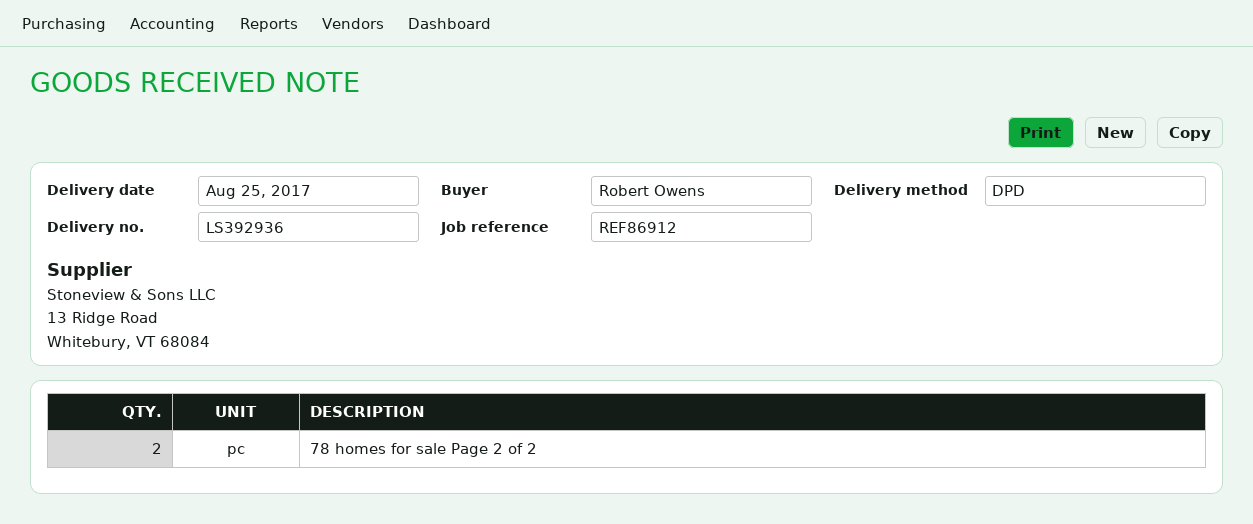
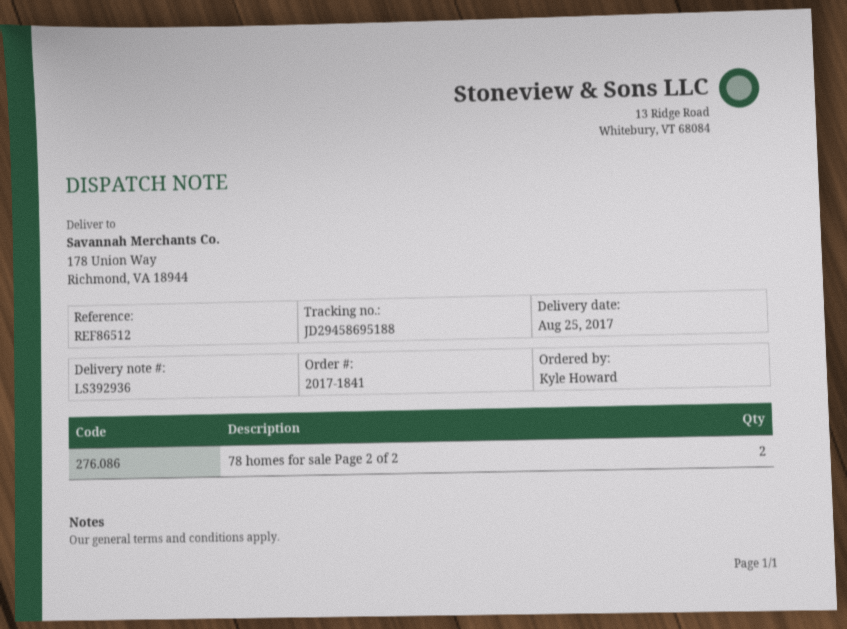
reference: REF86912 -> REF86512
ordered by: Robert Owens -> Kyle Howard

